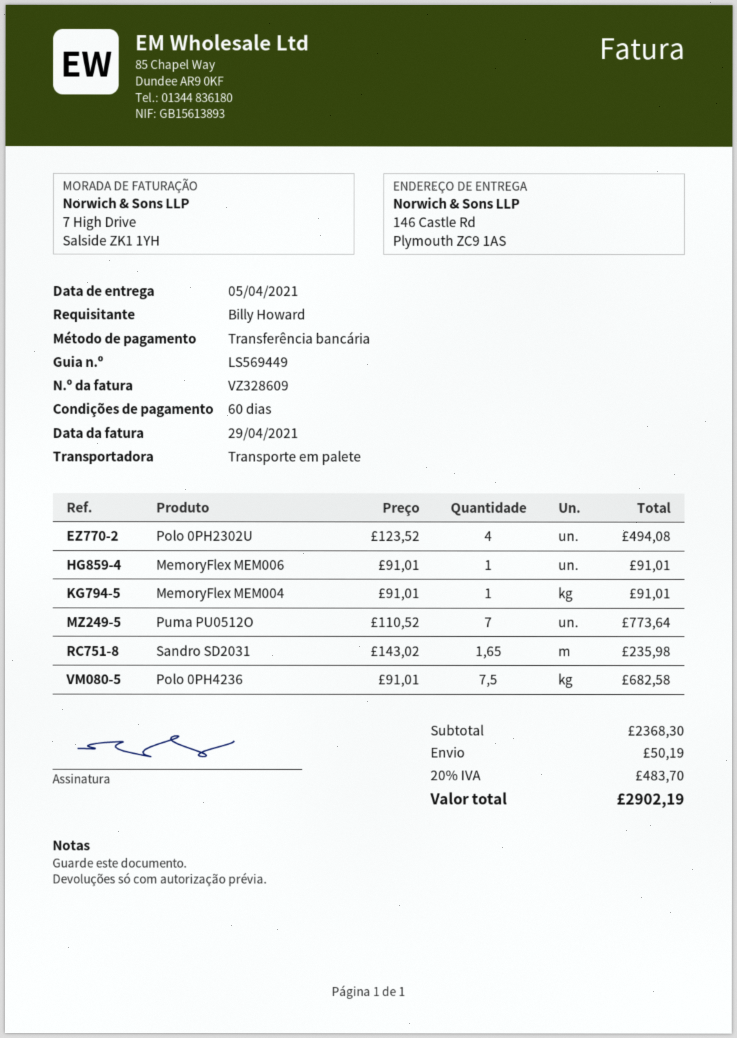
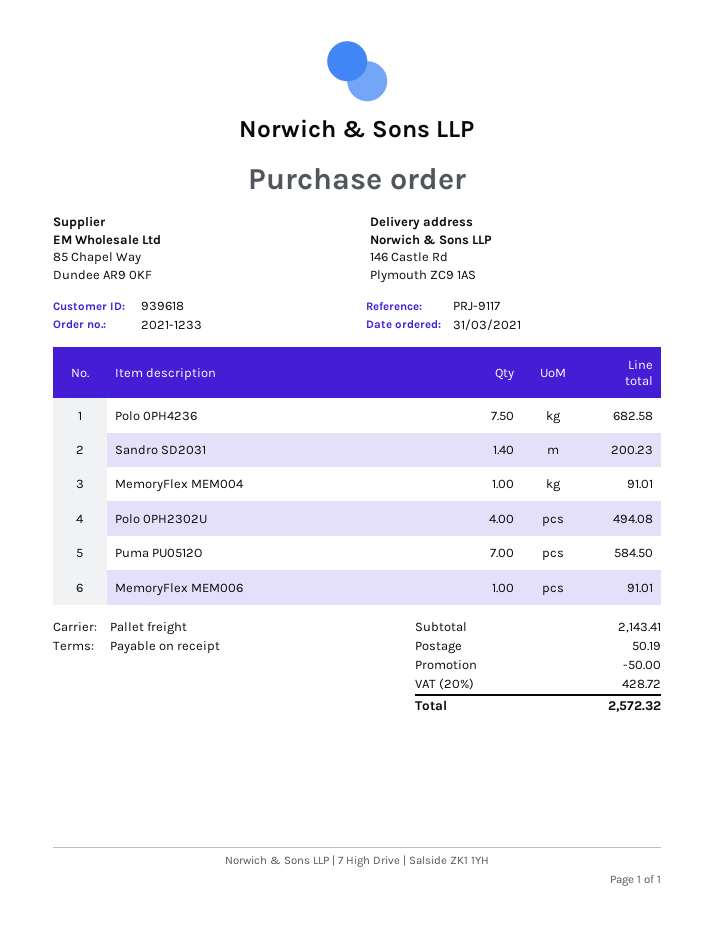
payment terms: 60 days -> on receipt
Puma PU0512O: 7 for 773.64 -> 7 for 584.50
Sandro SD2031: 1.65 for 235.98 -> 1.4 for 200.23
subtotal: 2368.30 -> 2143.41
discount: none -> 50.00
tax: 20% = 483.70 -> 20% = 428.72
total: 2902.19 -> 2572.32

